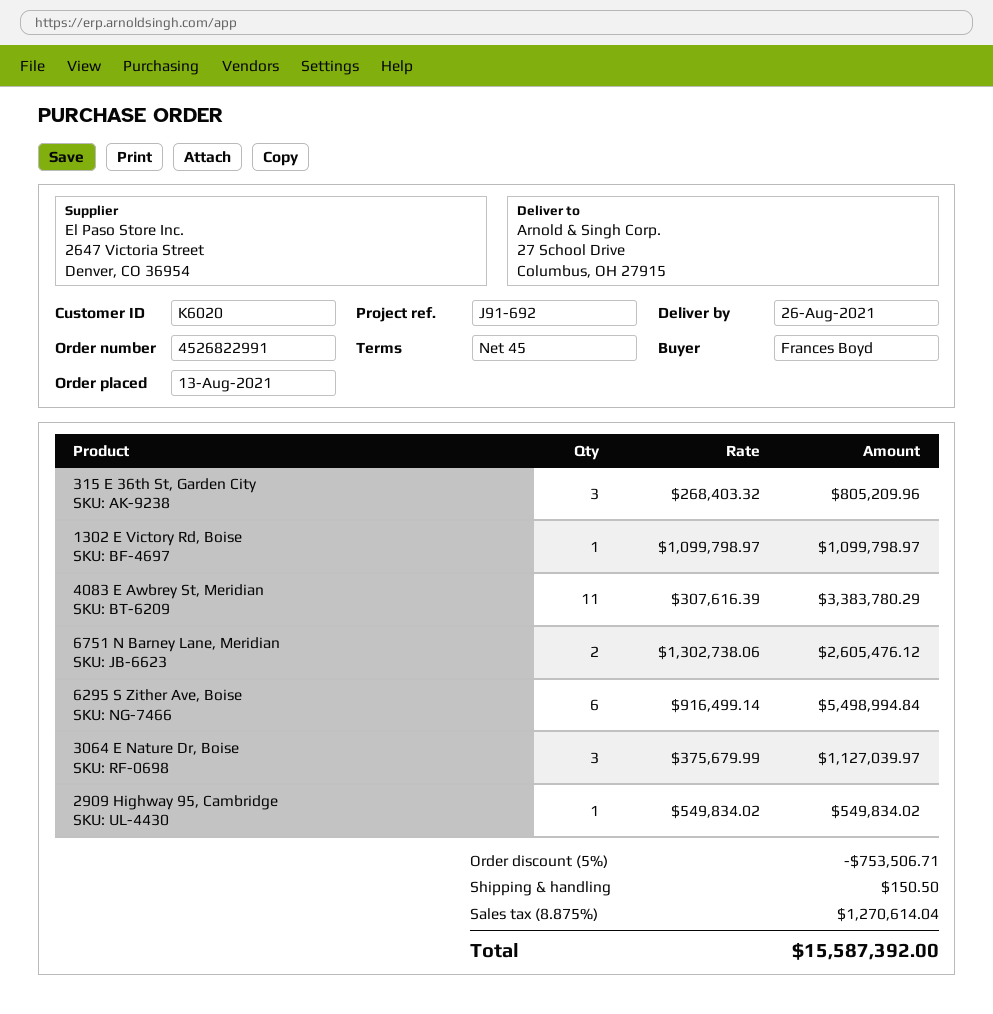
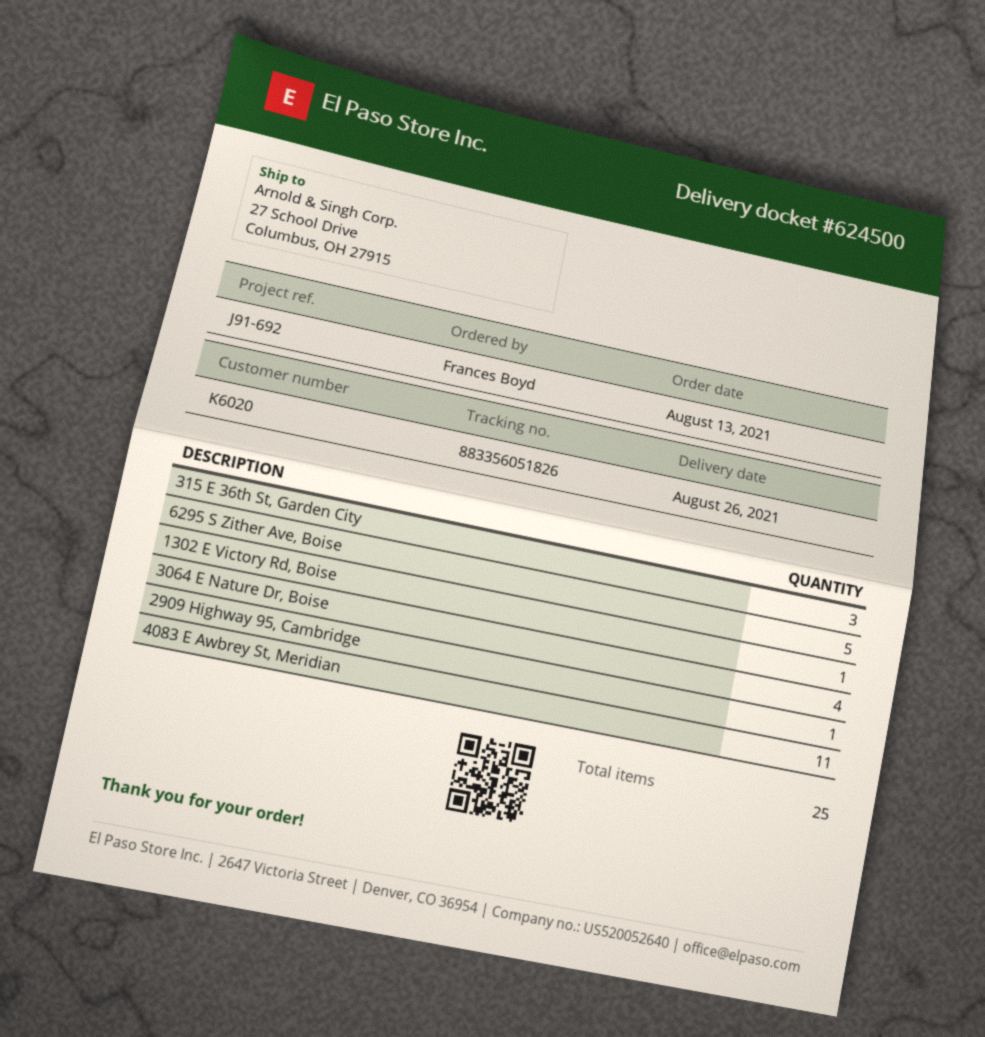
6751 N Barney Lane, Meridian: 2 -> none
6295 S Zither Ave, Boise: 6 -> 5
3064 E Nature Dr, Boise: 3 -> 4

